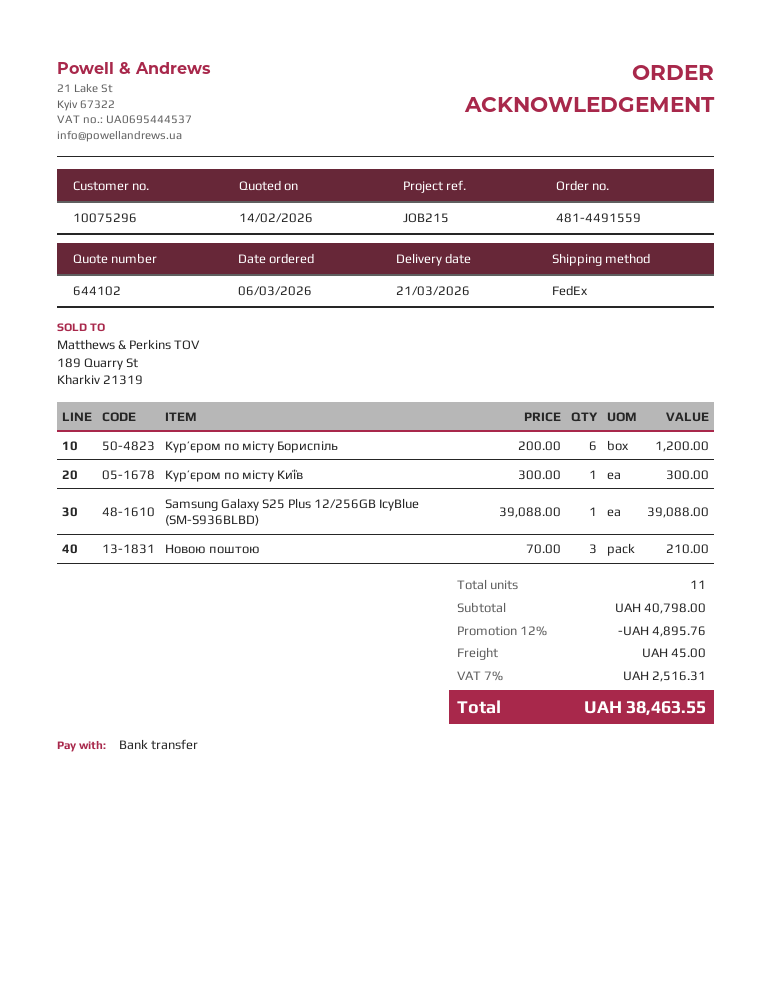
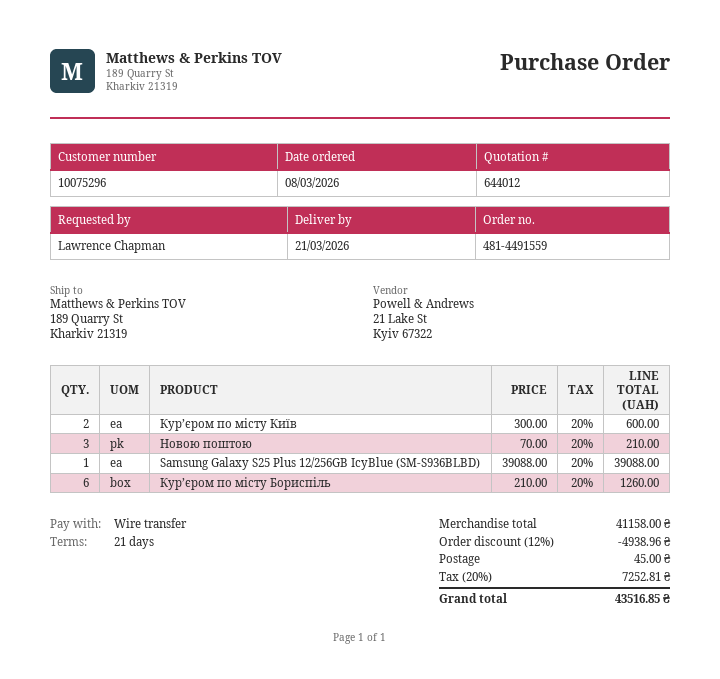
quote number: 644102 -> 644012
order date: 2026-03-06 -> 2026-03-08
Курʼєром по місту Бориспіль: 6 x 200.00 = 1200.00 -> 6 x 210.00 = 1260.00
Курʼєром по місту Київ: 1 x 300.00 = 300.00 -> 2 x 300.00 = 600.00
subtotal: 40798.00 -> 41158.00
discount: 12% = 4895.76 -> 12% = 4938.96
tax: 7% = 2516.31 -> 20% = 7252.81
total: 38463.55 -> 43516.85

